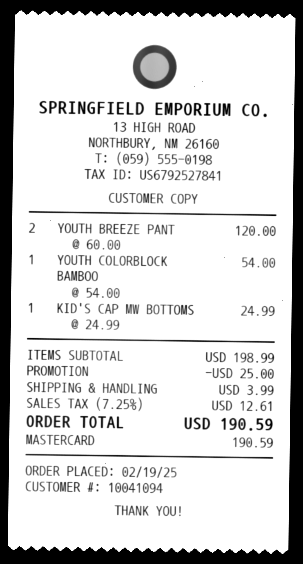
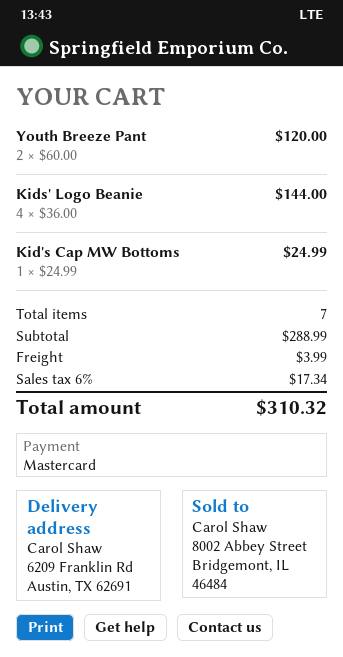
YOUTH COLORBLOCK BAMBOO: 1 x 54.00 = 54.00 -> none
Kids' Logo Beanie: none -> 4 x 36.00 = 144.00
subtotal: 198.99 -> 288.99
discount: 25.00 -> none
tax: 7.25% = 12.61 -> 6% = 17.34
total: 190.59 -> 310.32

